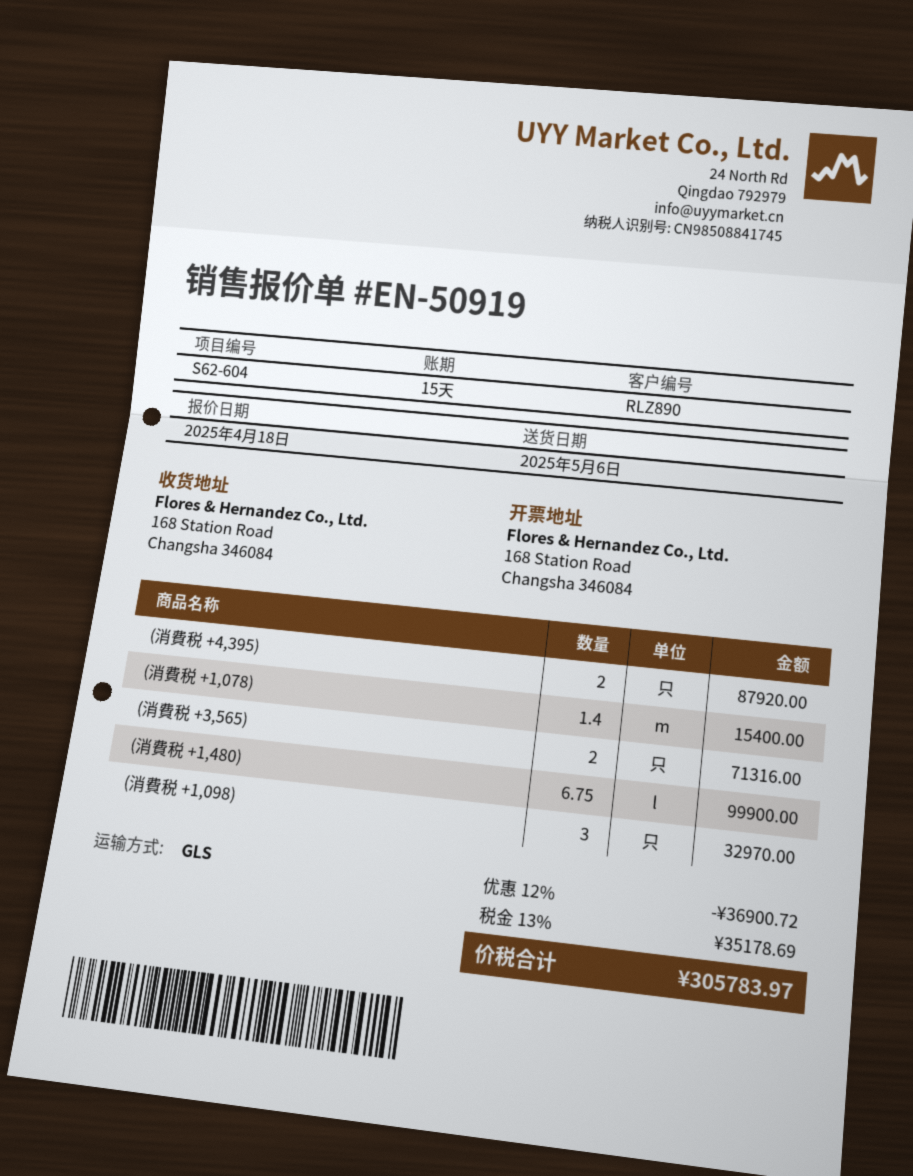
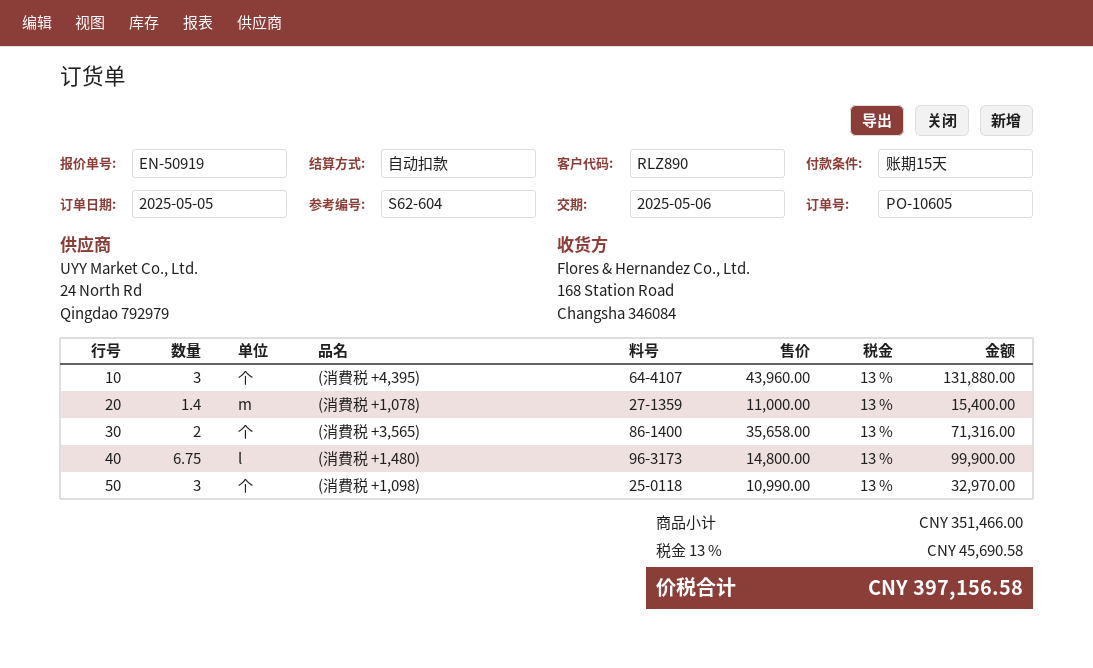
(消費税 +4,395): 2 for 87920.00 -> 3 for 131880.00
discount: 12% = 36900.72 -> none
tax: 13% = 35178.69 -> 13% = 45690.58
total: 305783.97 -> 397156.58

